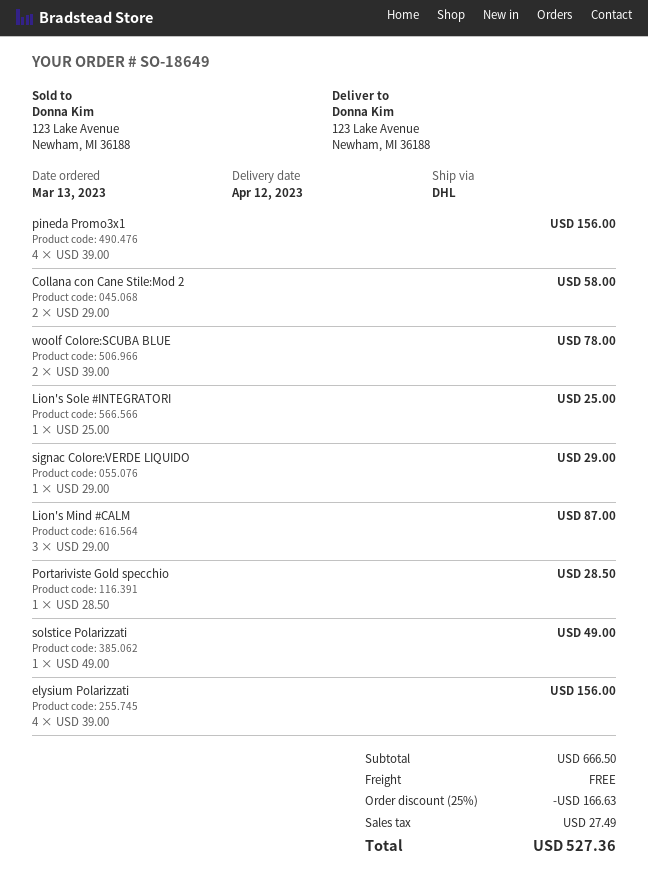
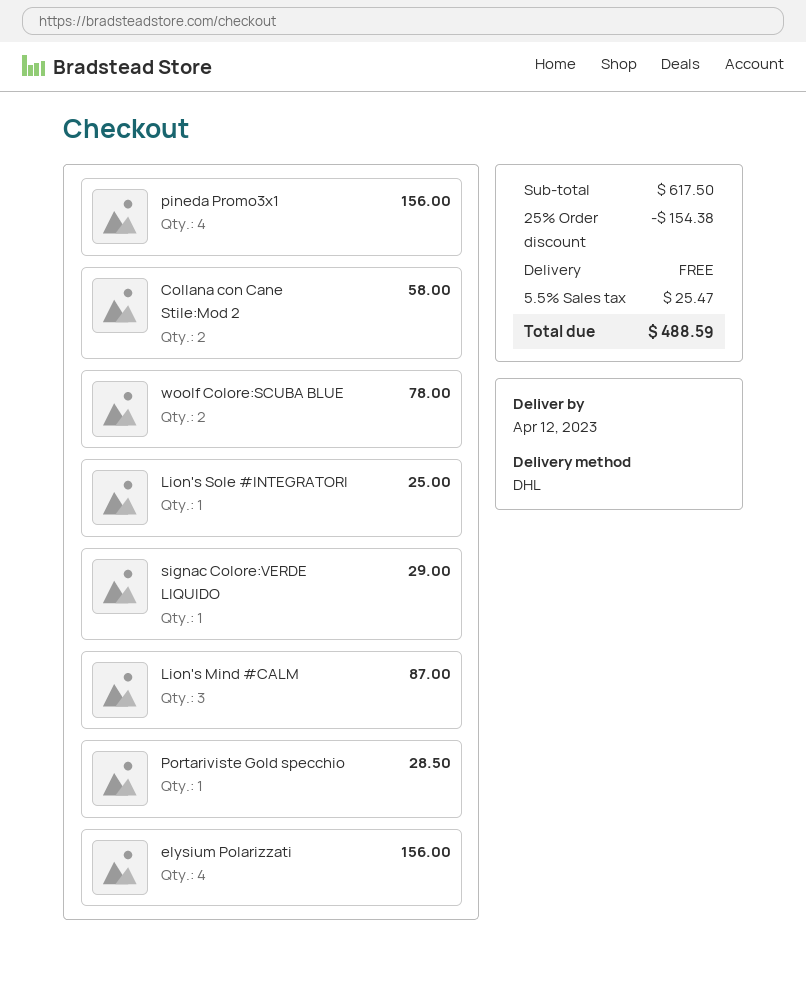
solstice Polarizzati: 1 for 49.00 -> none
subtotal: 666.50 -> 617.50
discount: 25% = 166.63 -> 25% = 154.38
tax: 27.49 -> 25.47
total: 527.36 -> 488.59

